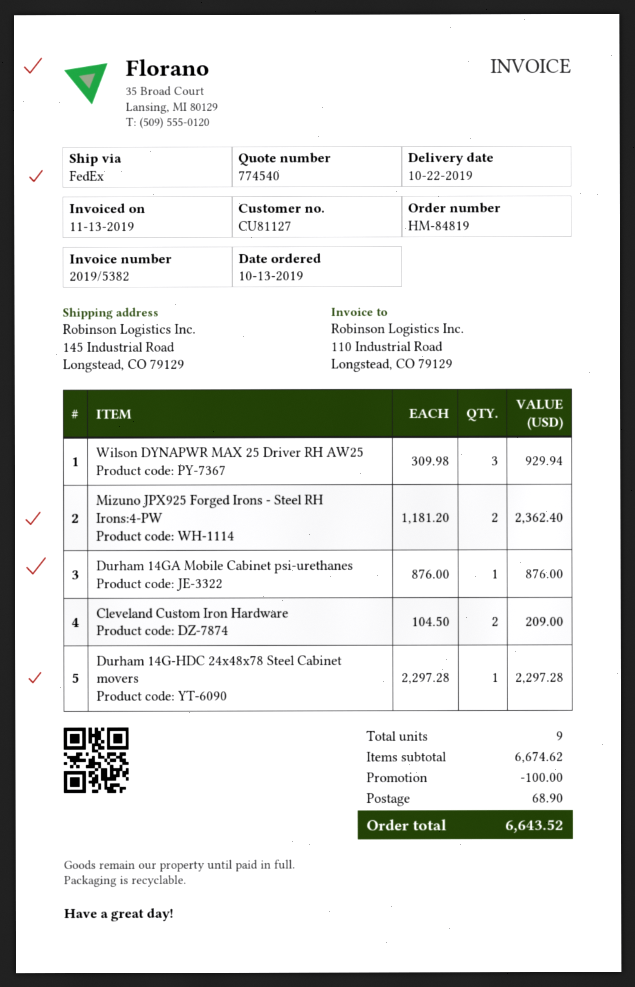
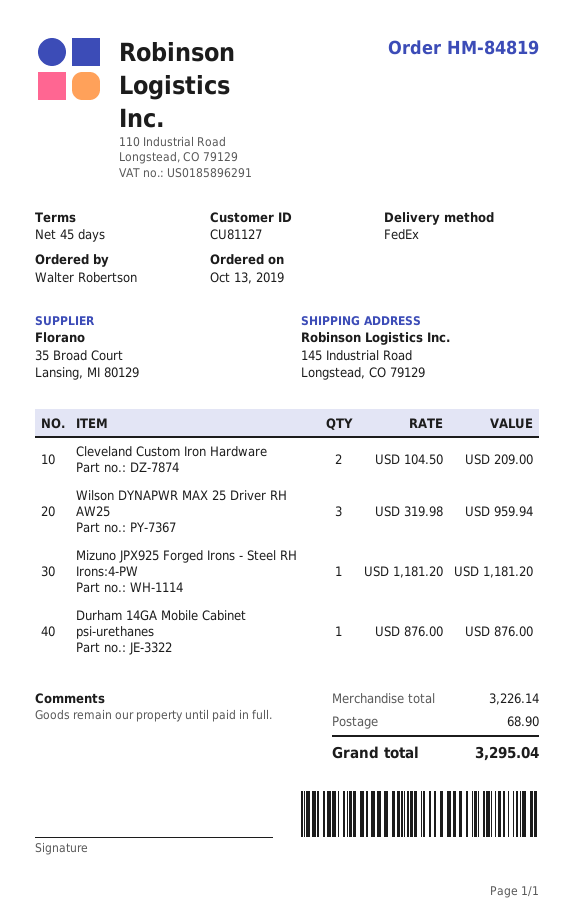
Wilson DYNAPWR MAX 25 Driver RH AW25: 3 x 309.98 = 929.94 -> 3 x 319.98 = 959.94
Mizuno JPX925 Forged Irons - Steel RH Irons:4-PW: 2 x 1181.20 = 2362.40 -> 1 x 1181.20 = 1181.20
Durham 14G-HDC 24x48x78 Steel Cabinet movers: 1 x 2297.28 = 2297.28 -> none
subtotal: 6674.62 -> 3226.14
discount: 100.00 -> none
total: 6643.52 -> 3295.04

